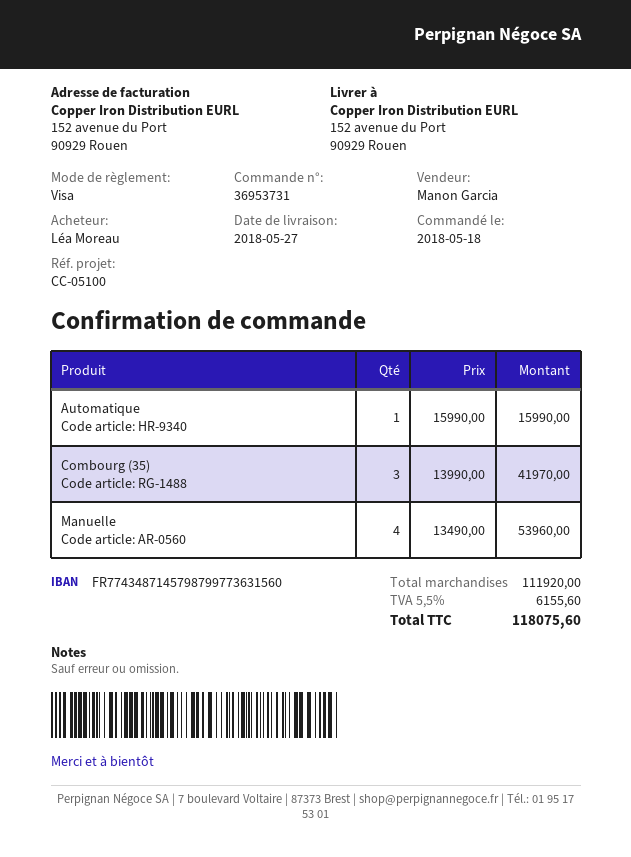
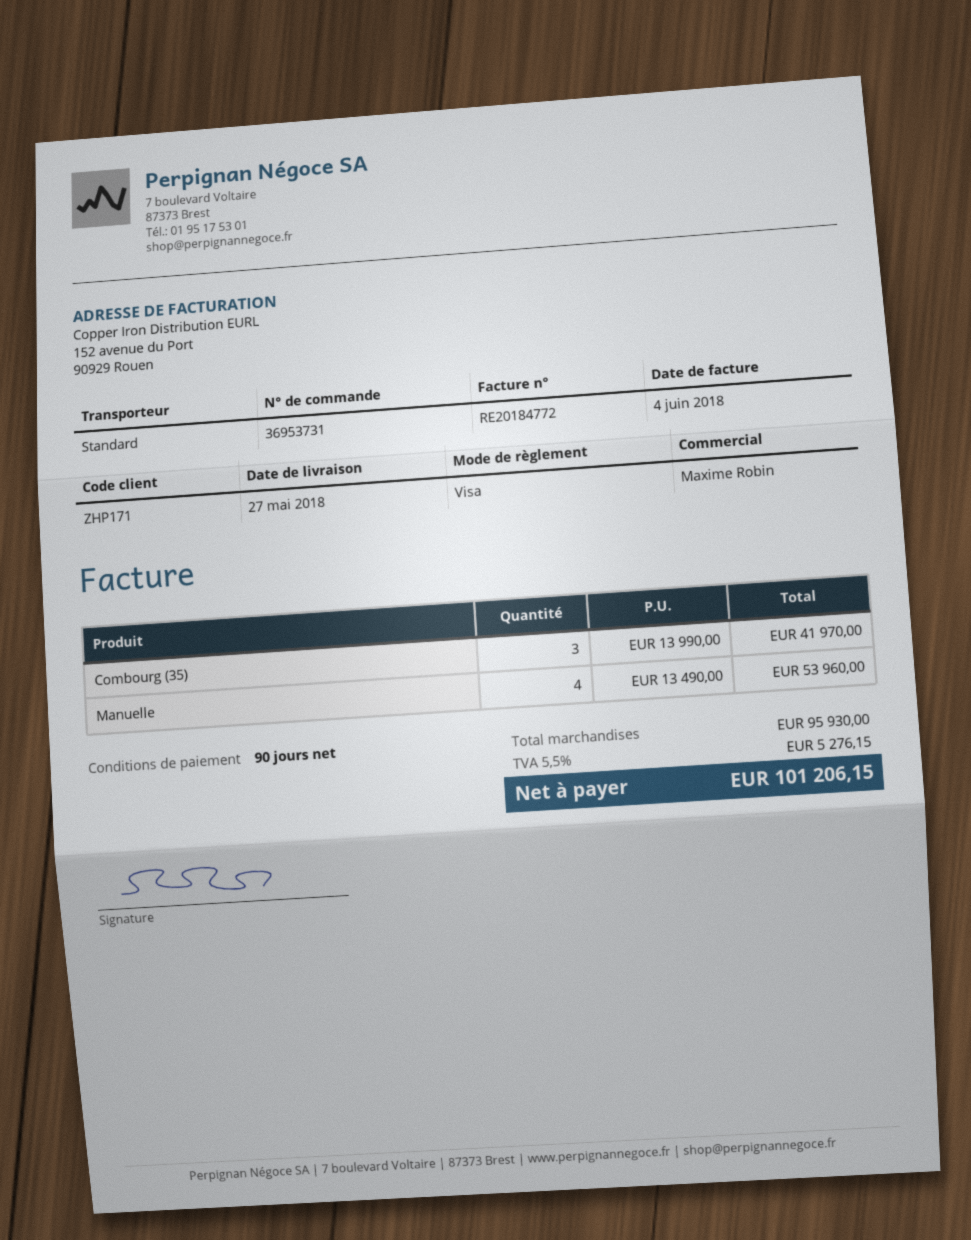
sales rep: Manon Garcia -> Maxime Robin
Automatique: 1 x 15990.00 = 15990.00 -> none
subtotal: 111920.00 -> 95930.00
tax: 5.5% = 6155.60 -> 5.5% = 5276.15
total: 118075.60 -> 101206.15

